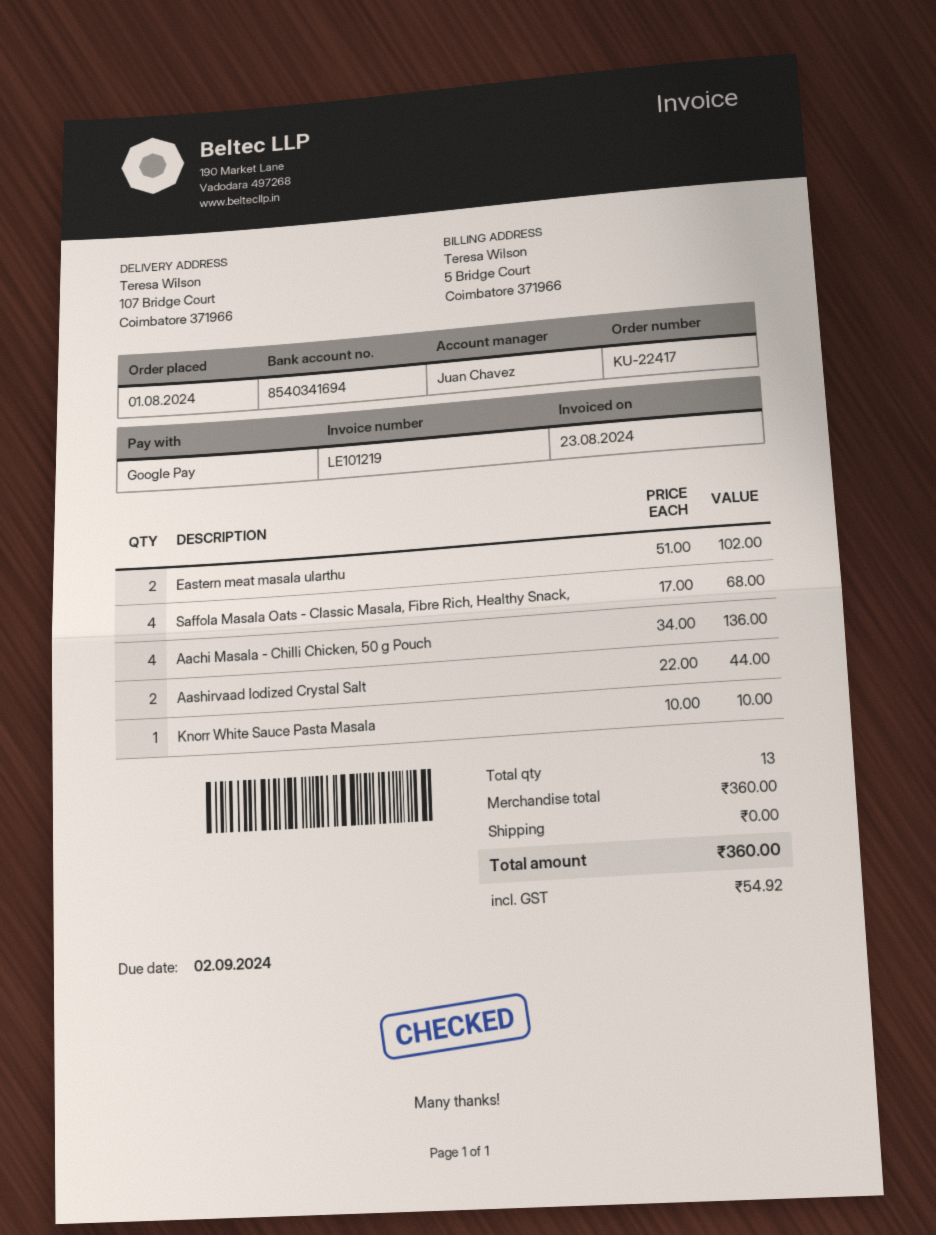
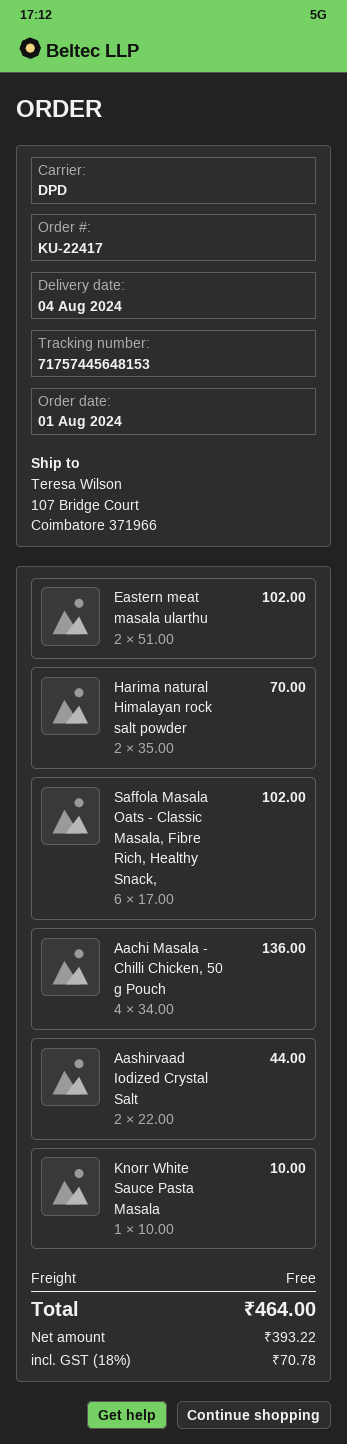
Saffola Masala Oats - Classic Masala, Fibre Rich, Healthy Snack,: 4 x 17.00 = 68.00 -> 6 x 17.00 = 102.00
Harima natural Himalayan rock salt powder: none -> 2 x 35.00 = 70.00
tax: 54.92 -> 70.78
total: 360.00 -> 464.00

